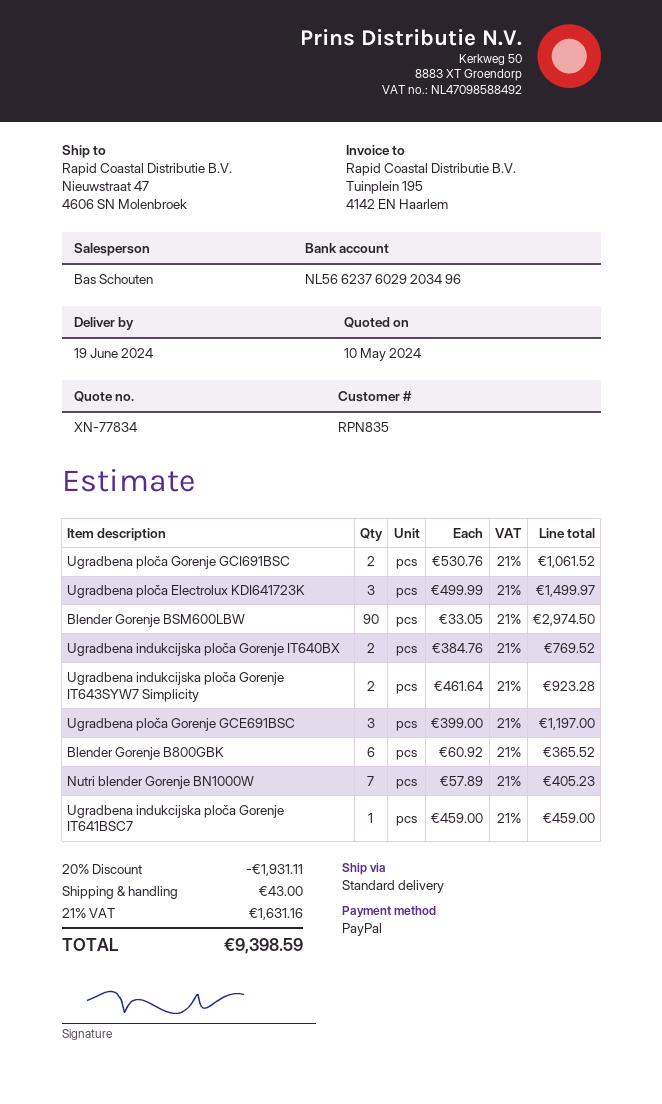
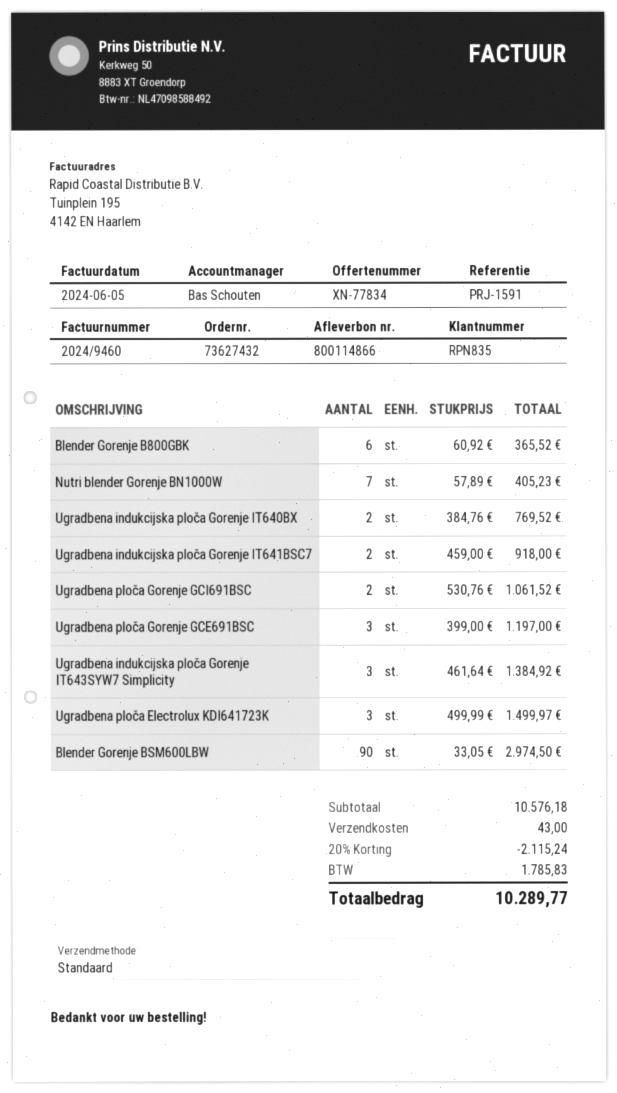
Ugradbena indukcijska ploča Gorenje IT643SYW7 Simplicity: 2 x 461.64 = 923.28 -> 3 x 461.64 = 1384.92
Ugradbena indukcijska ploča Gorenje IT641BSC7: 1 x 459.00 = 459.00 -> 2 x 459.00 = 918.00
discount: 20% = 1931.11 -> 20% = 2115.24
tax: 1631.16 -> 1785.83
total: 9398.59 -> 10289.77

